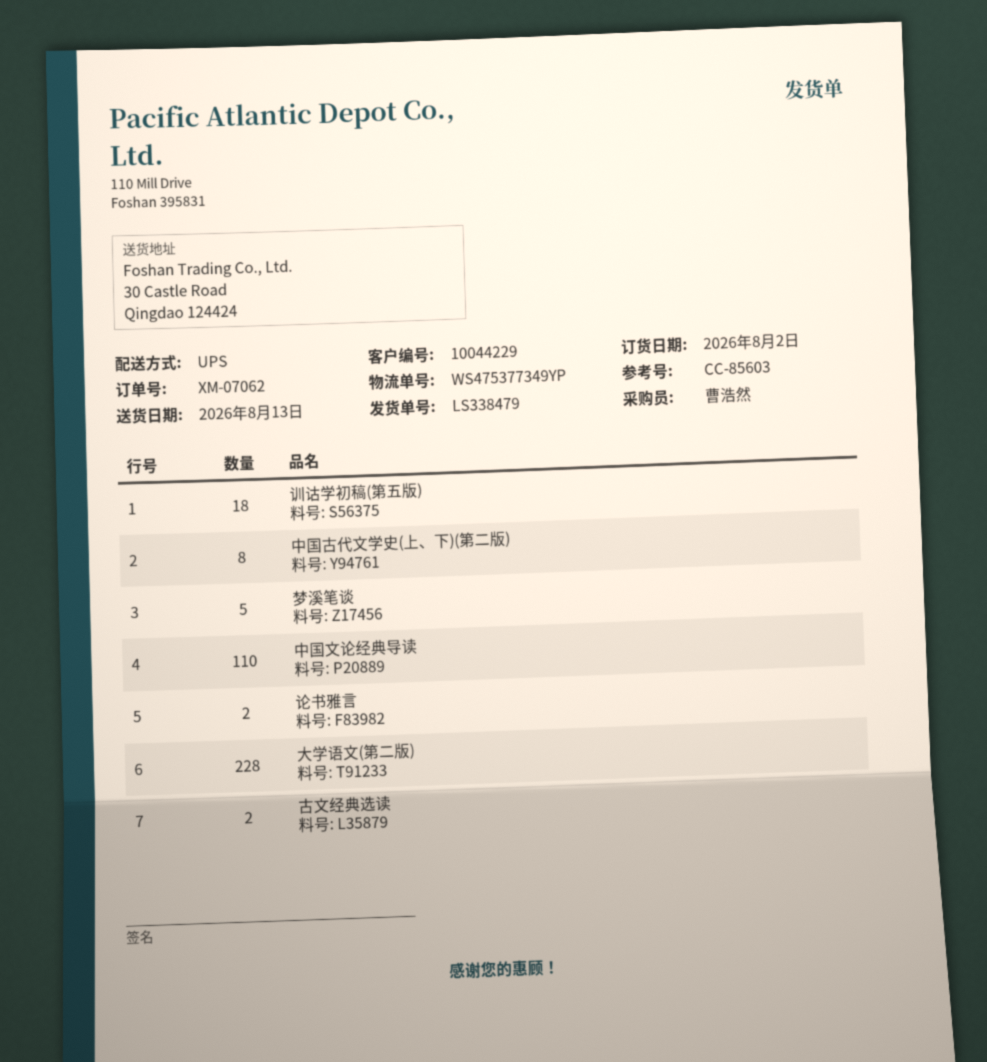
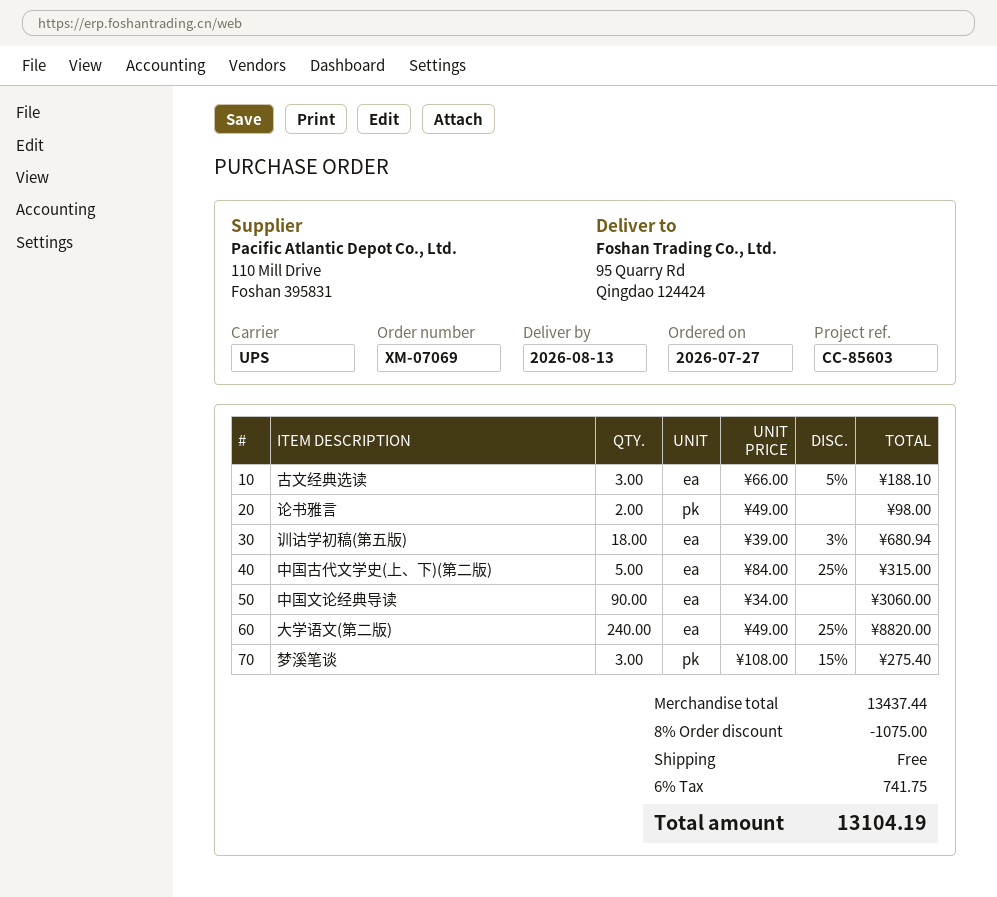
order number: XM-07062 -> XM-07069
order date: 2026-08-02 -> 2026-07-27
ship to: 30 Castle Road, Qingdao 124424 -> 95 Quarry Rd, Qingdao 124424
中国古代文学史(上、下)(第二版): 8 -> 5
梦溪笔谈: 5 -> 3
中国文论经典导读: 110 -> 90
大学语文(第二版): 228 -> 240
古文经典选读: 2 -> 3

